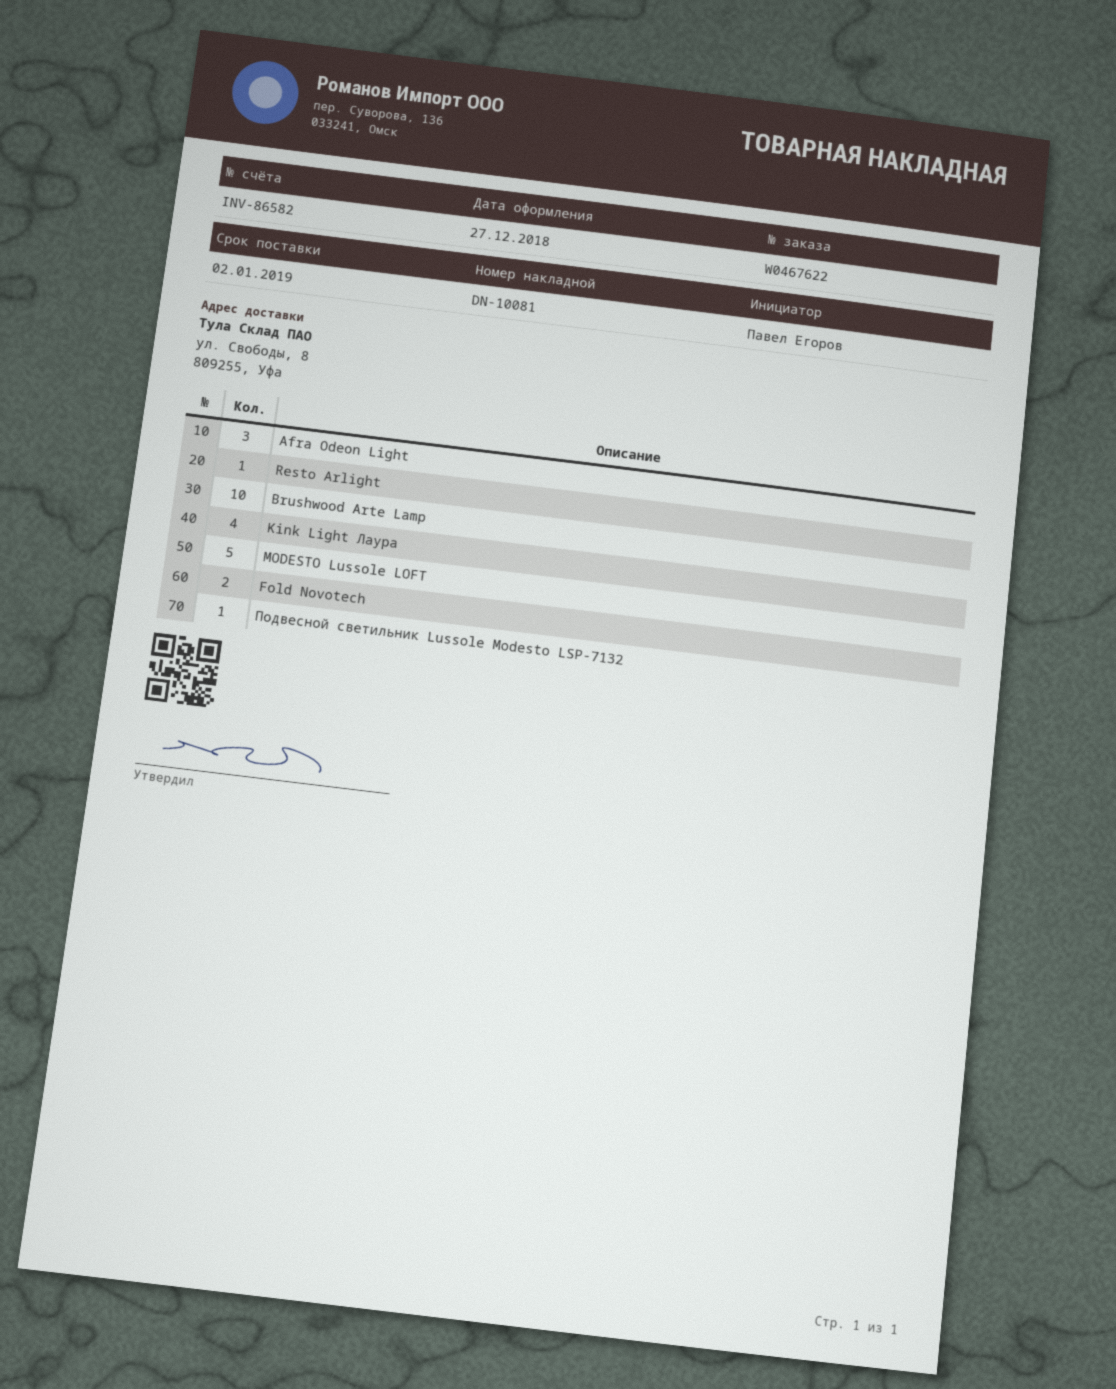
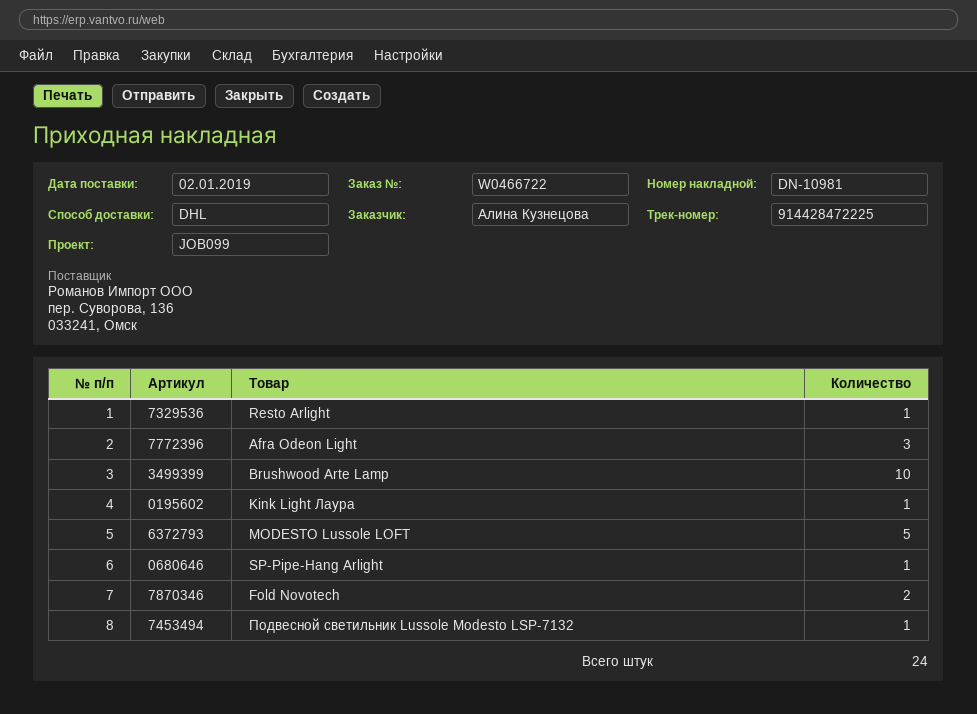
order number: W0467622 -> W0466722
delivery note number: DN-10081 -> DN-10981
ordered by: Павел Егоров -> Алина Кузнецова
Kink Light Лаура: 4 -> 1
SP-Pipe-Hang Arlight: none -> 1

